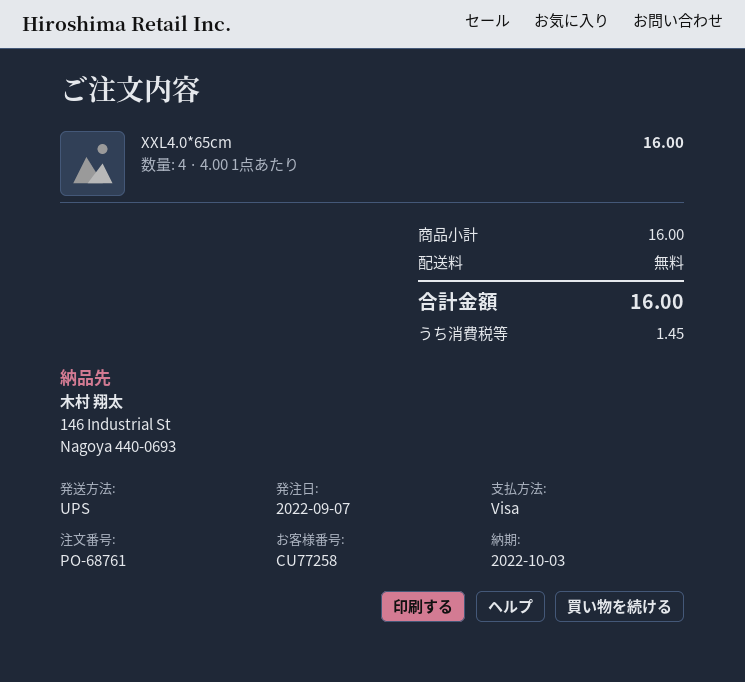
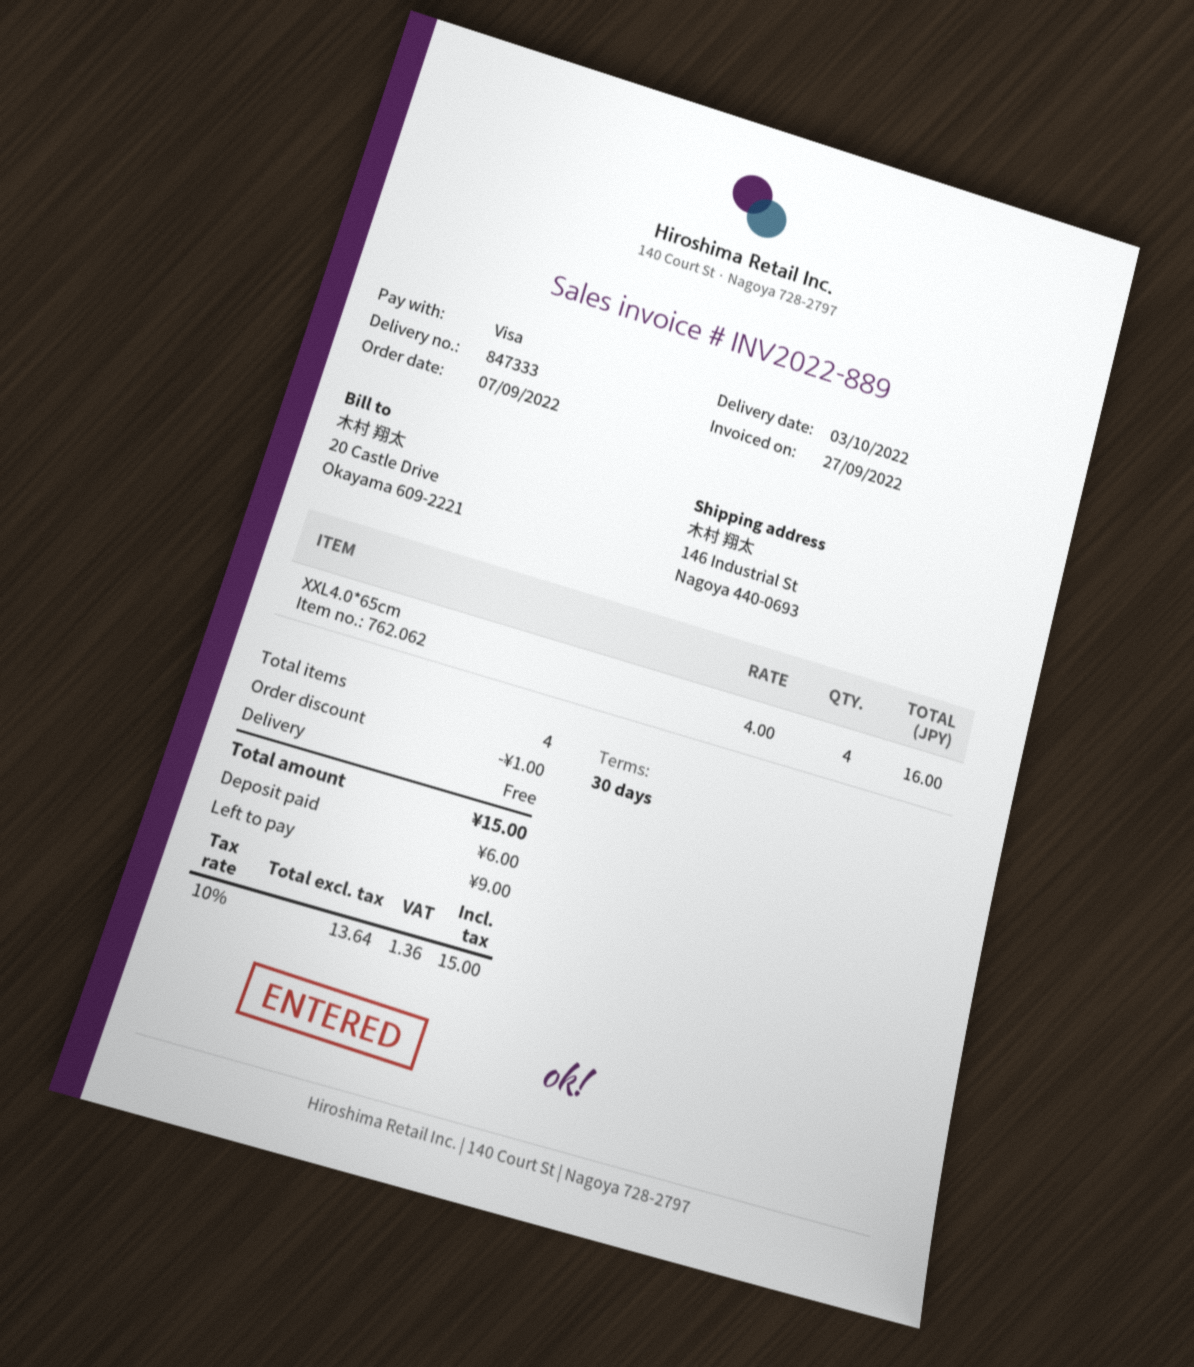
discount: none -> 1.00
tax: 1.45 -> 1.36
total: 16.00 -> 15.00

